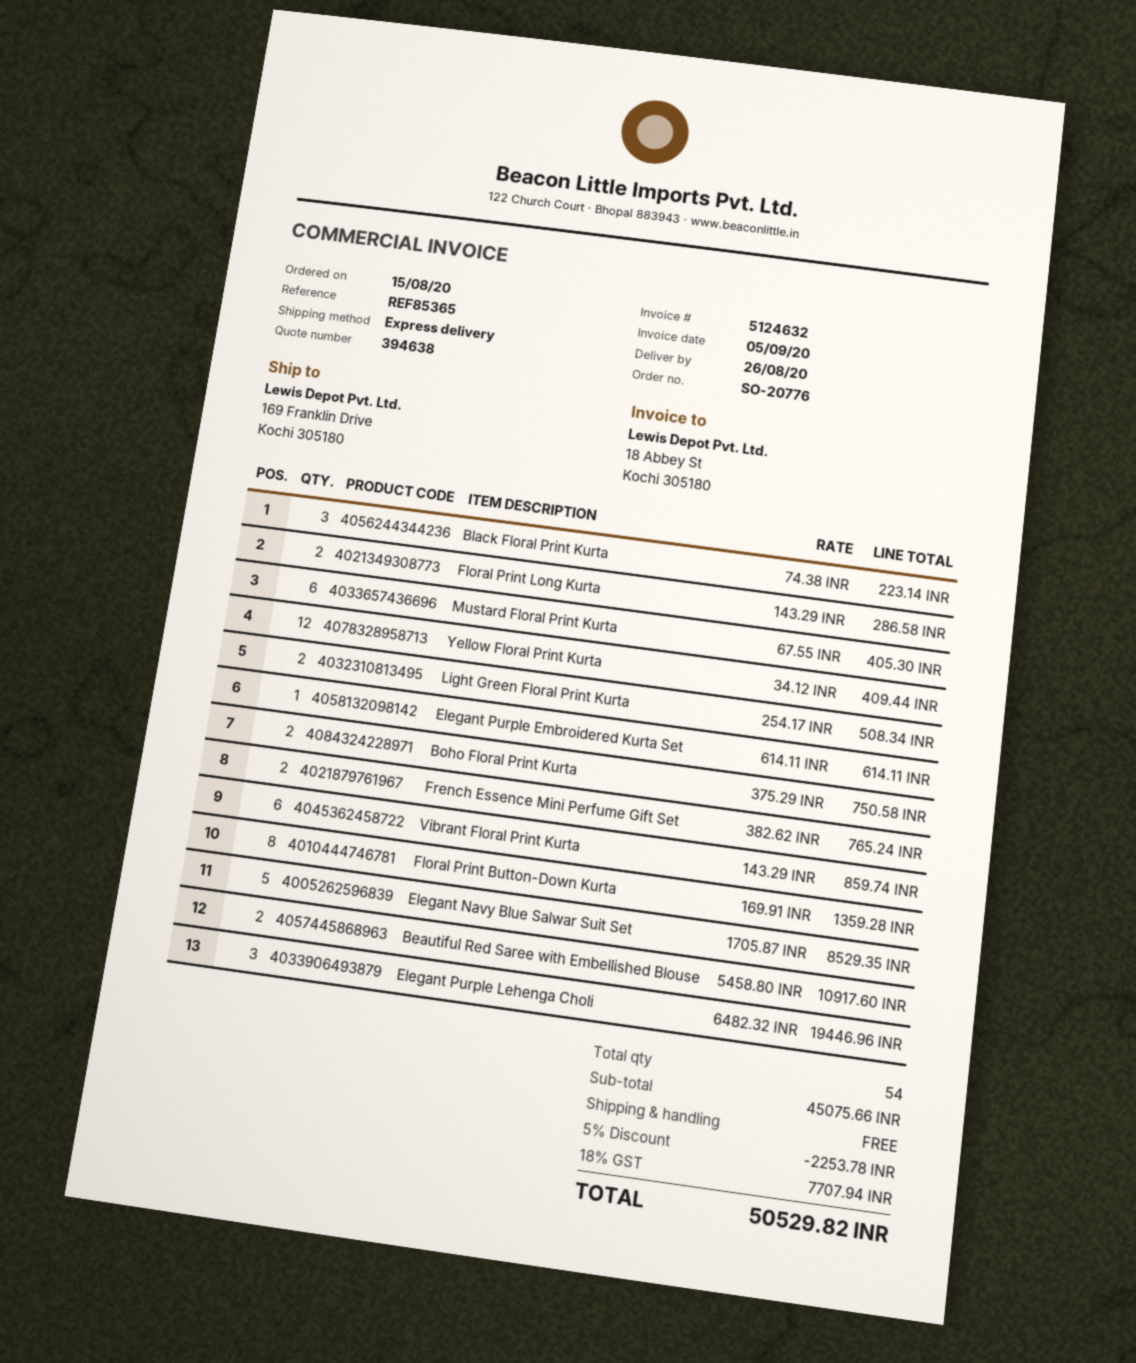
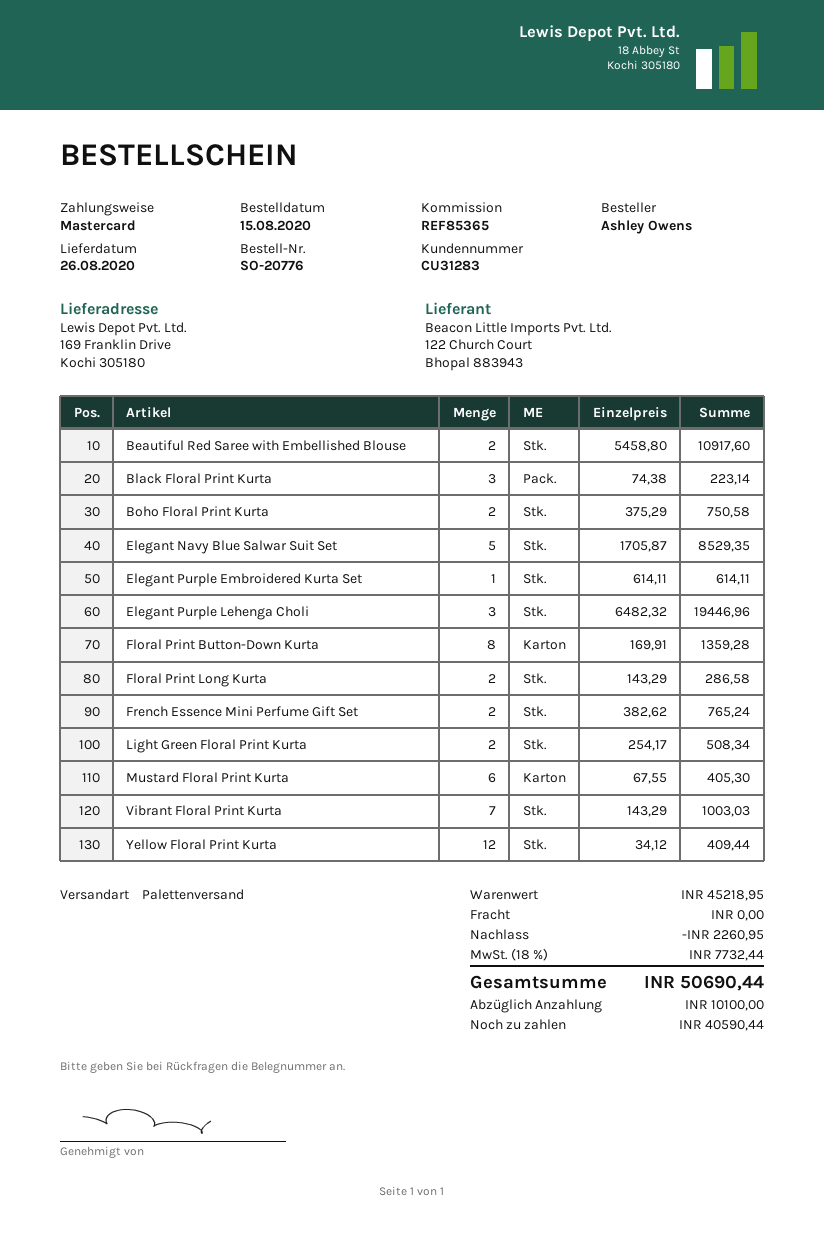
shipping method: express -> pallet freight
Vibrant Floral Print Kurta: 6 x 143.29 = 859.74 -> 7 x 143.29 = 1003.03
subtotal: 45075.66 -> 45218.95
discount: 2253.78 -> 2260.95
tax: 18% = 7707.94 -> 18% = 7732.44
total: 50529.82 -> 50690.44

